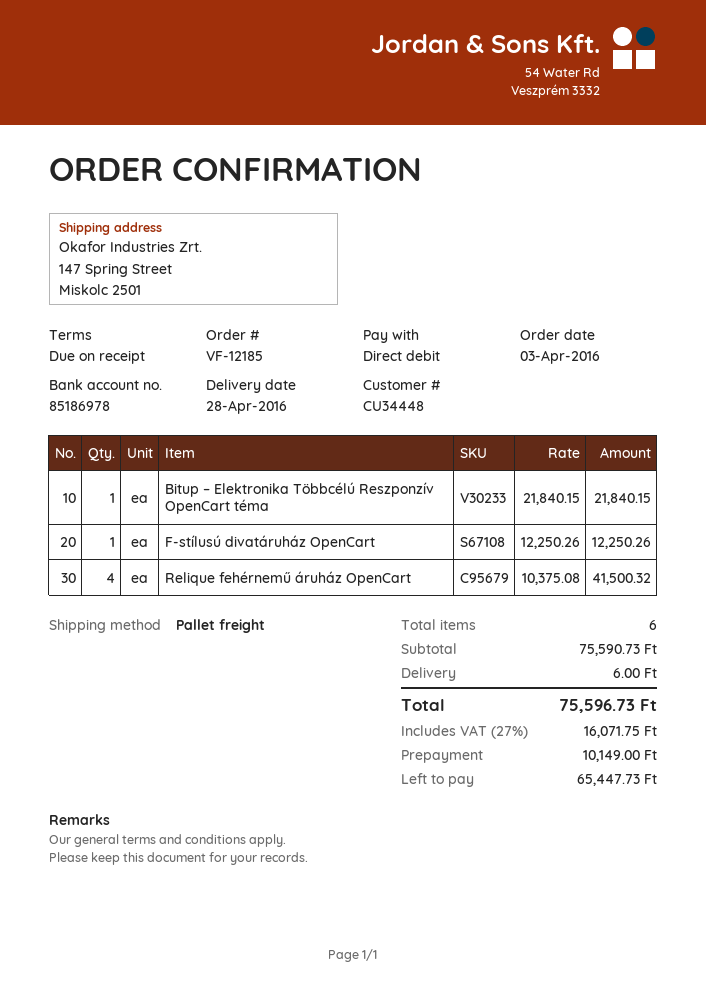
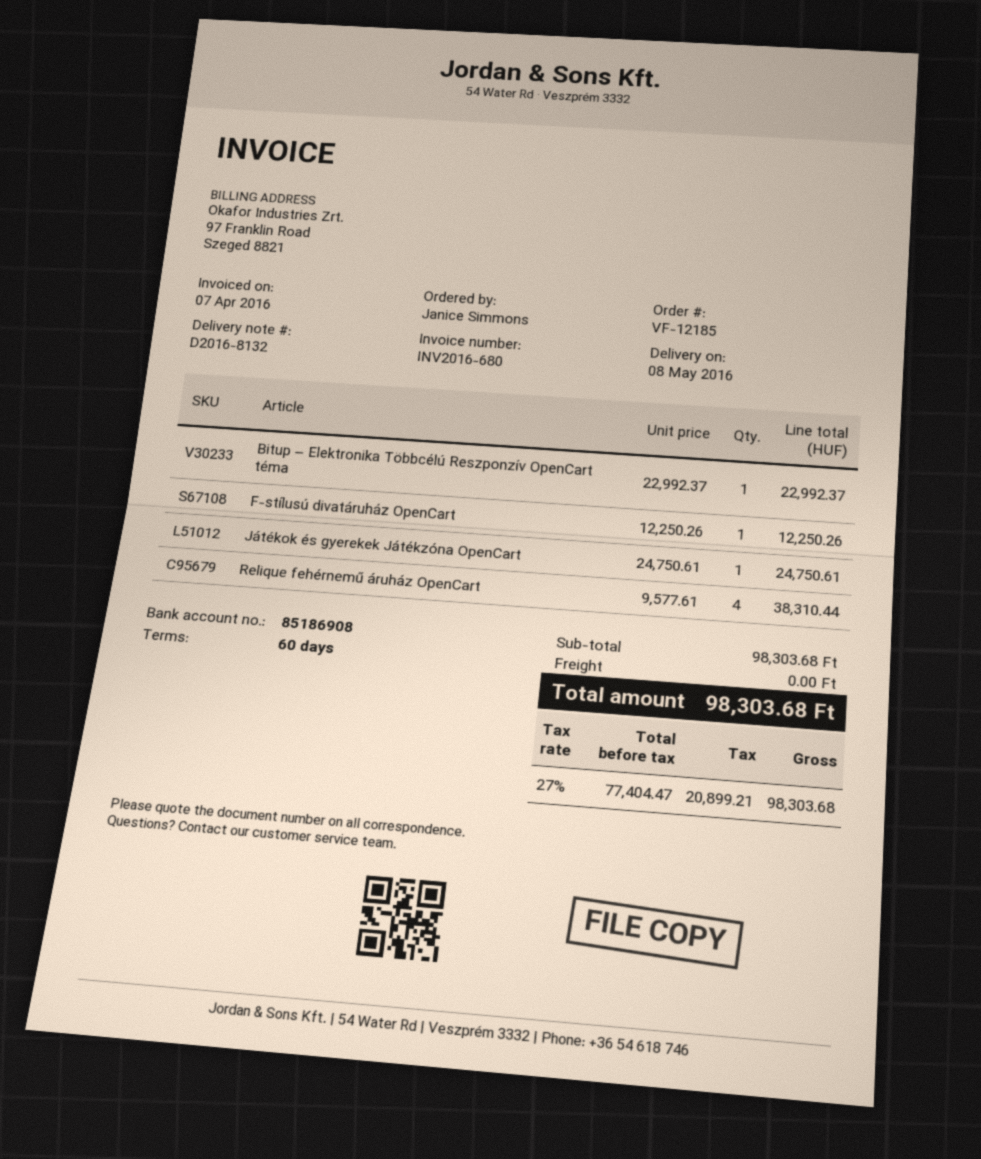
delivery date: 2016-04-28 -> 2016-05-08
payment terms: on receipt -> 60 days
bank account: 85186978 -> 85186908
Bitup – Elektronika Többcélú Reszponzív OpenCart téma: 1 x 21840.15 = 21840.15 -> 1 x 22992.37 = 22992.37
Relique fehérnemű áruház OpenCart: 4 x 10375.08 = 41500.32 -> 4 x 9577.61 = 38310.44
Játékok és gyerekek Játékzóna OpenCart: none -> 1 x 24750.61 = 24750.61
subtotal: 75590.73 -> 98303.68
shipping: 6.00 -> 0.00
tax: 27% = 16071.75 -> 27% = 20899.21
total: 75596.73 -> 98303.68

